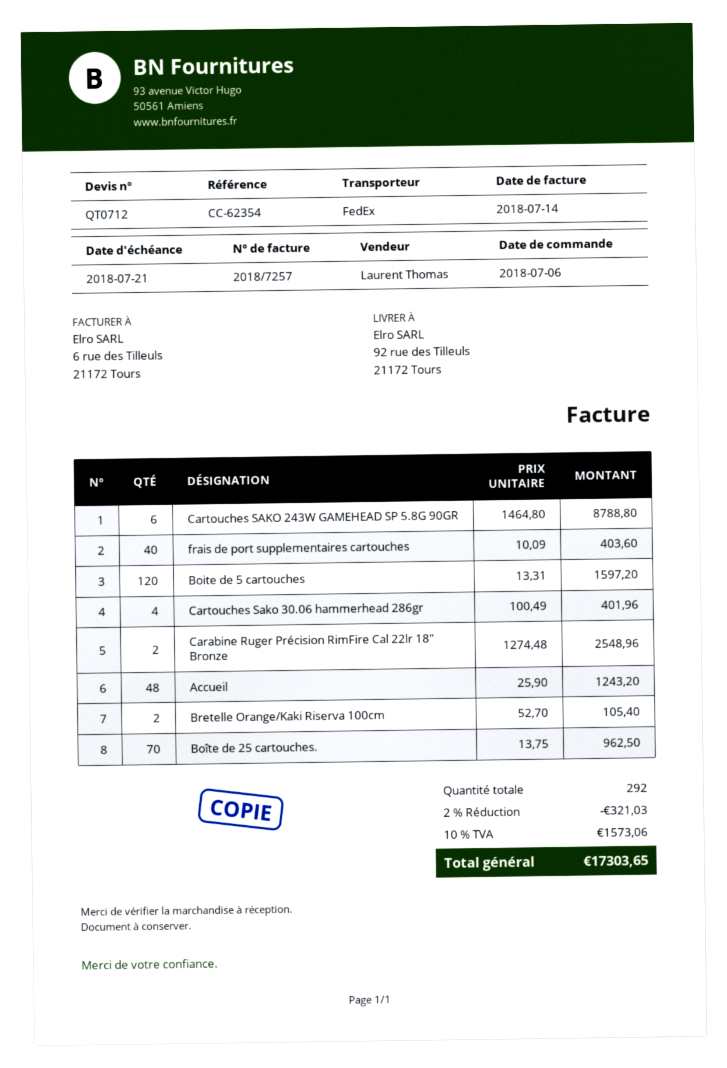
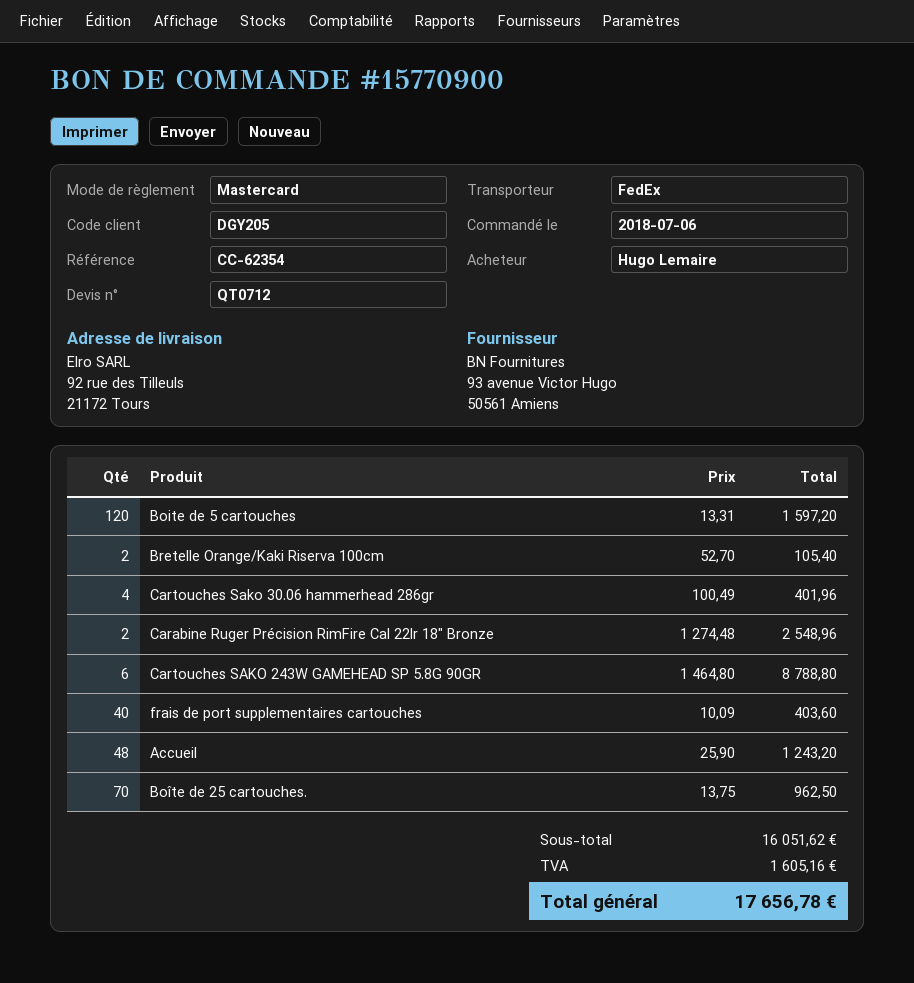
discount: 2% = 321.03 -> none
tax: 1573.06 -> 1605.16
total: 17303.65 -> 17656.78

